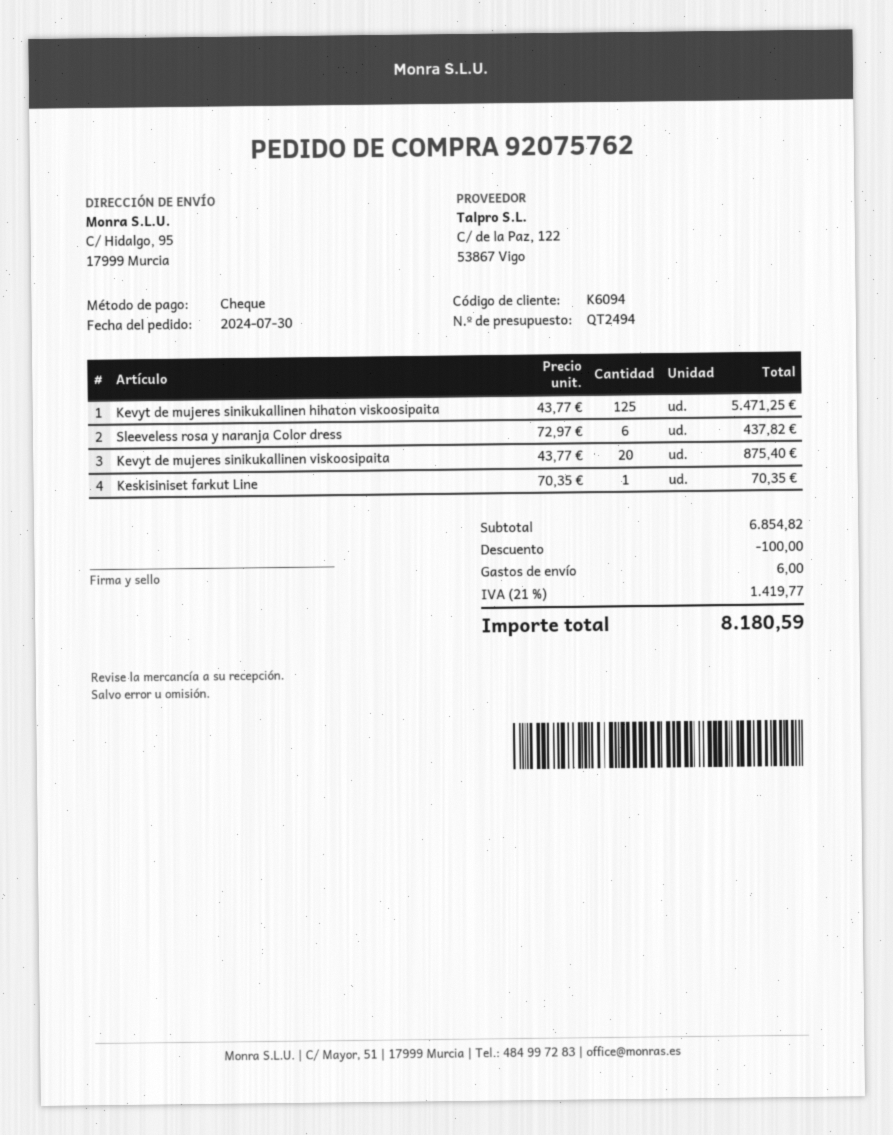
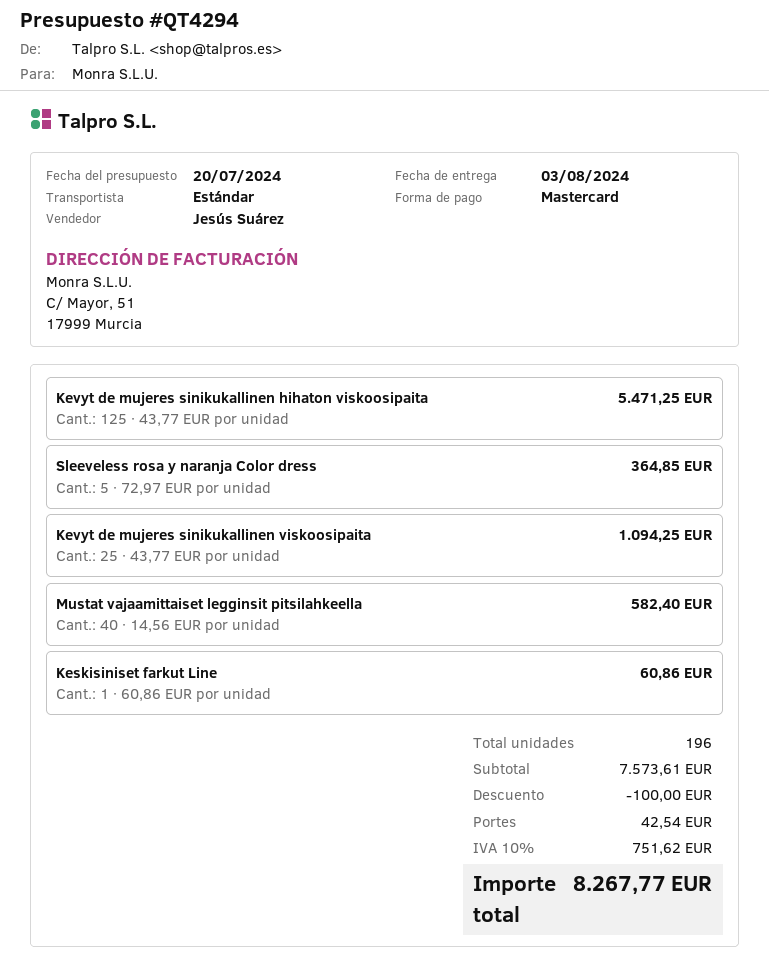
quote number: QT2494 -> QT4294
payment method: cheque -> Mastercard
Sleeveless rosa y naranja Color dress: 6 x 72.97 = 437.82 -> 5 x 72.97 = 364.85
Kevyt de mujeres sinikukallinen viskoosipaita: 20 x 43.77 = 875.40 -> 25 x 43.77 = 1094.25
Keskisiniset farkut Line: 1 x 70.35 = 70.35 -> 1 x 60.86 = 60.86
Mustat vajaamittaiset legginsit pitsilahkeella: none -> 40 x 14.56 = 582.40
subtotal: 6854.82 -> 7573.61
shipping: 6.00 -> 42.54
tax: 21% = 1419.77 -> 10% = 751.62
total: 8180.59 -> 8267.77

